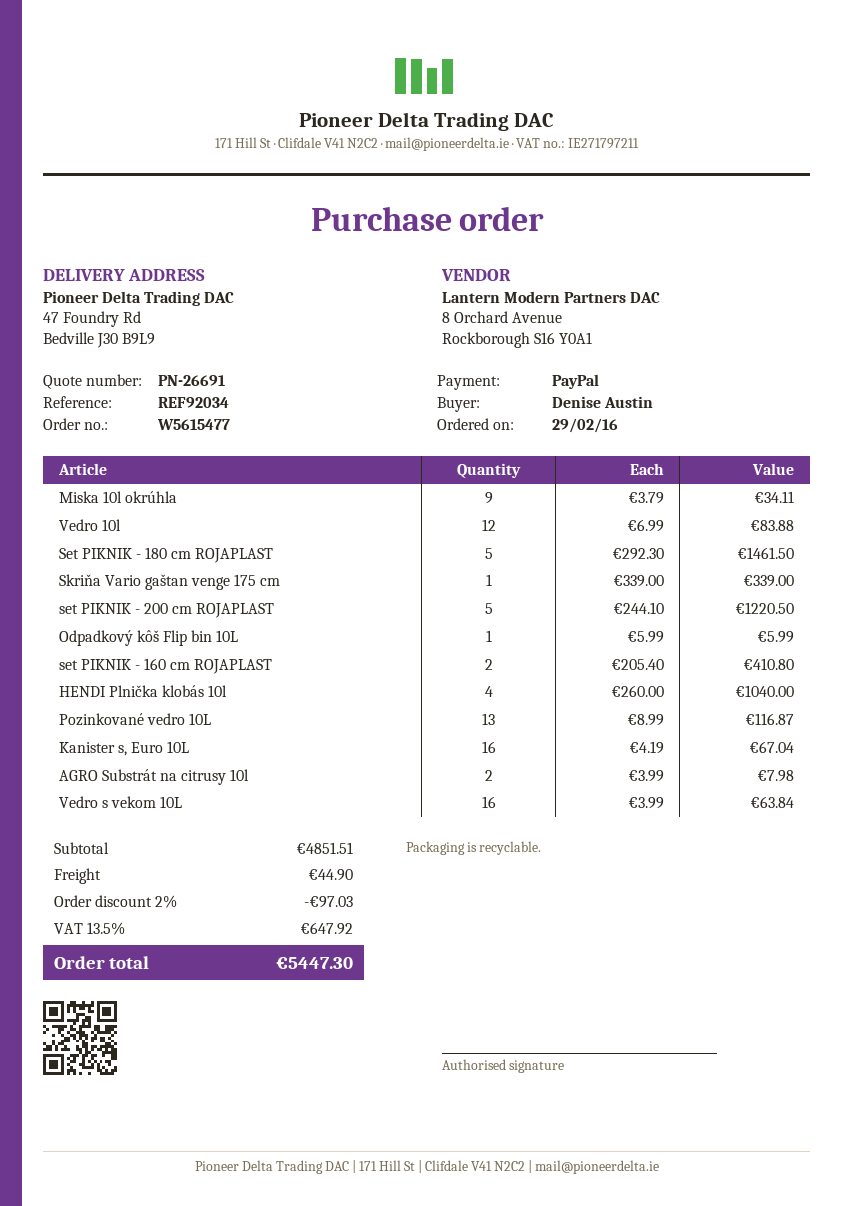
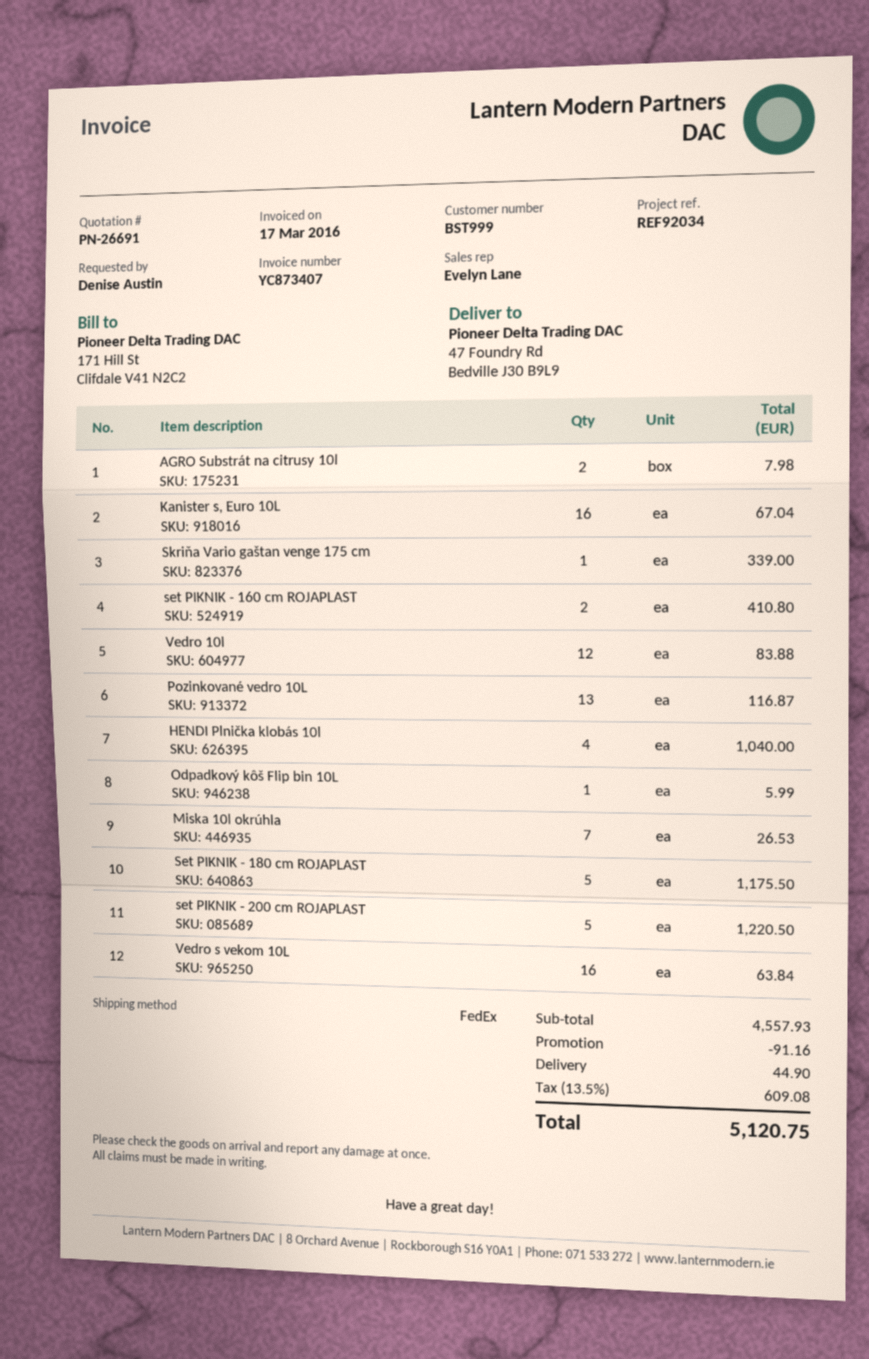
Miska 10l okrúhla: 9 for 34.11 -> 7 for 26.53
Set PIKNIK - 180 cm ROJAPLAST: 5 for 1461.50 -> 5 for 1175.50
subtotal: 4851.51 -> 4557.93
discount: 97.03 -> 91.16
tax: 13.5% = 647.92 -> 13.5% = 609.08
total: 5447.30 -> 5120.75

